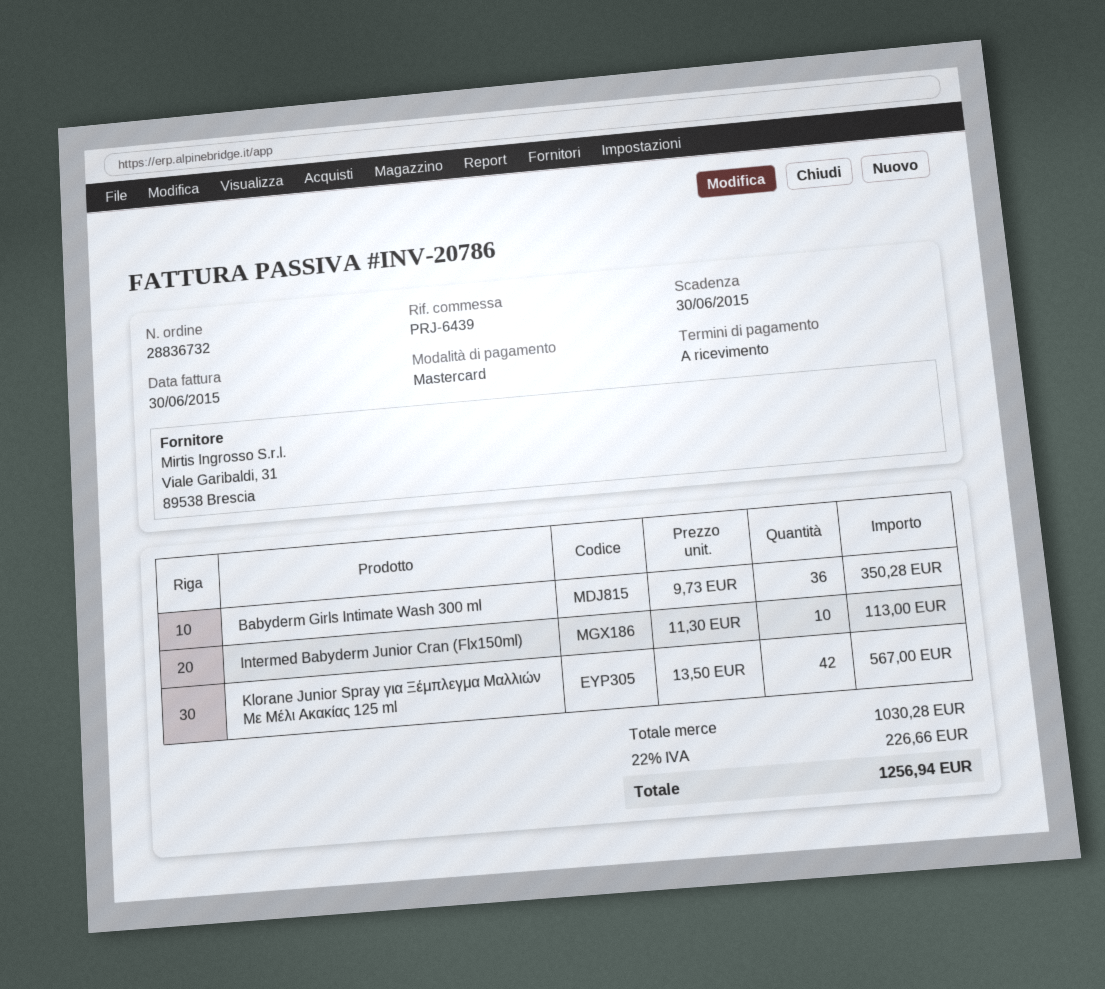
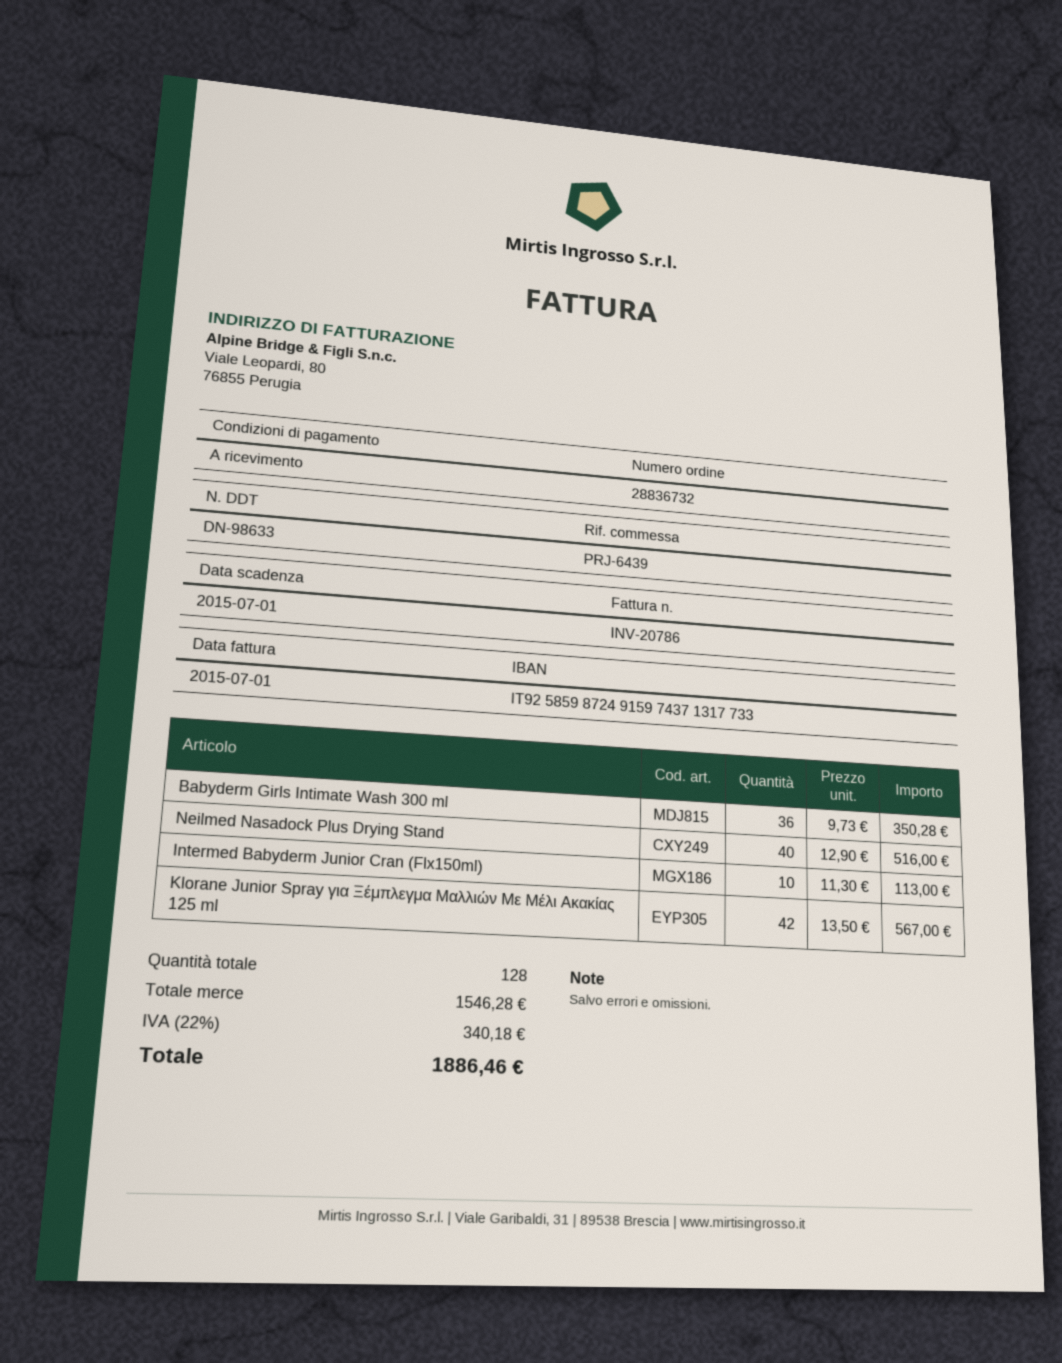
invoice date: 2015-06-30 -> 2015-07-01
due date: 2015-06-30 -> 2015-07-01
Neilmed Nasadock Plus Drying Stand: none -> 40 x 12.90 = 516.00
subtotal: 1030.28 -> 1546.28
tax: 22% = 226.66 -> 22% = 340.18
total: 1256.94 -> 1886.46

